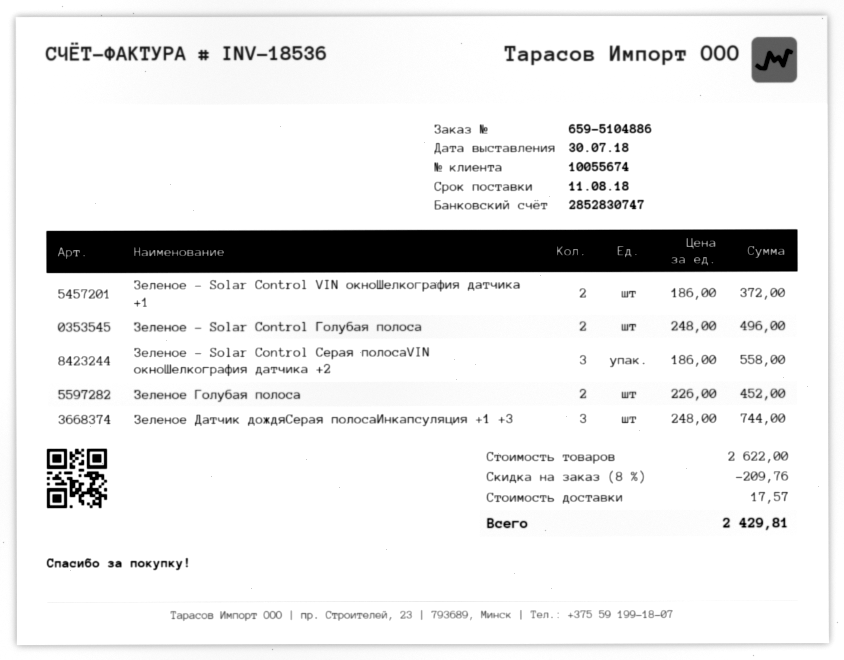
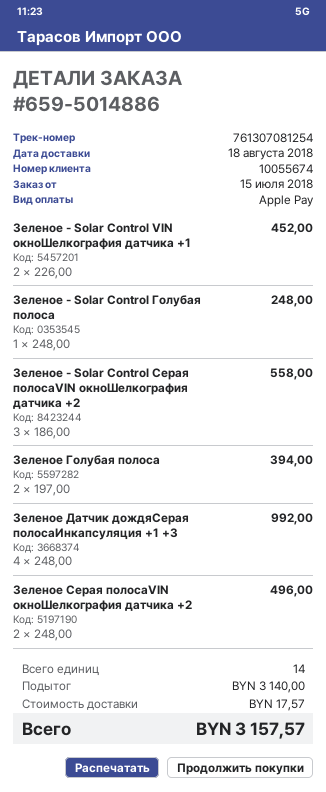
order number: 659-5104886 -> 659-5014886
delivery date: 2018-08-11 -> 2018-08-18
Зеленое - Solar Control VIN окноШелкография датчика +1: 2 x 186.00 = 372.00 -> 2 x 226.00 = 452.00
Зеленое - Solar Control Голубая полоса: 2 x 248.00 = 496.00 -> 1 x 248.00 = 248.00
Зеленое Голубая полоса: 2 x 226.00 = 452.00 -> 2 x 197.00 = 394.00
Зеленое Датчик дождяСерая полосаИнкапсуляция +1 +3: 3 x 248.00 = 744.00 -> 4 x 248.00 = 992.00
Зеленое Серая полосаVIN окноШелкография датчика +2: none -> 2 x 248.00 = 496.00
subtotal: 2622.00 -> 3140.00
discount: 8% = 209.76 -> none
total: 2429.81 -> 3157.57

